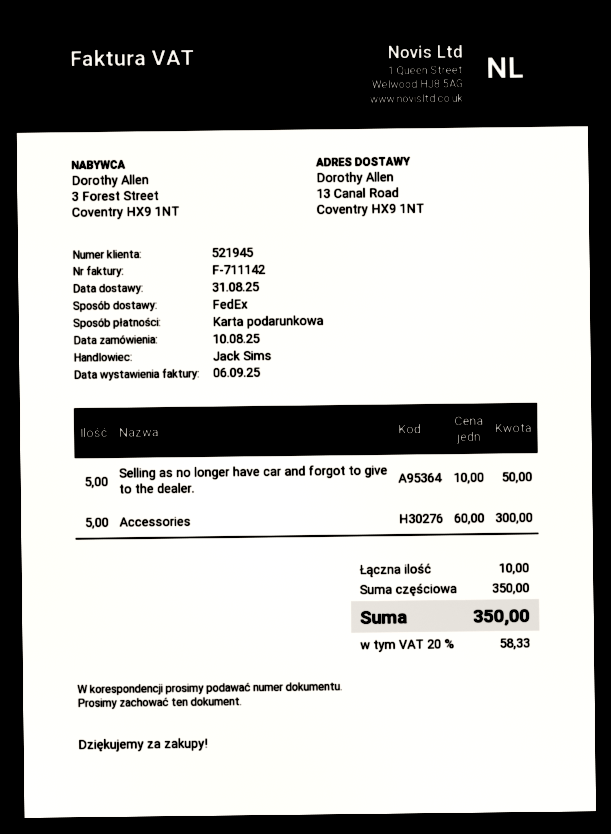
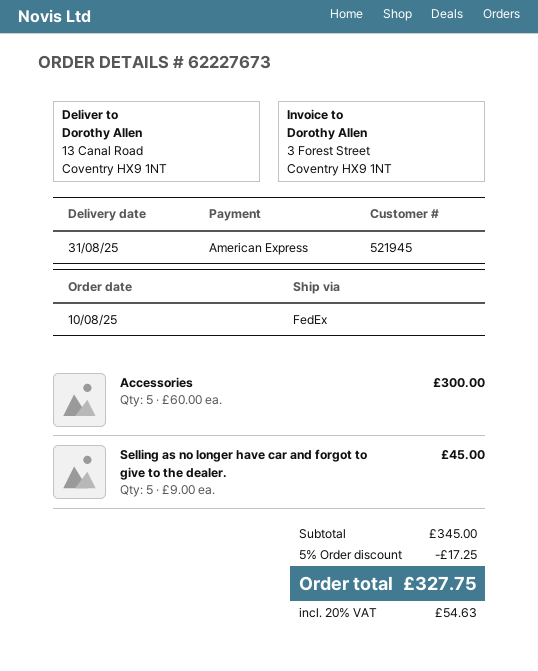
payment method: gift card -> American Express
Selling as no longer have car and forgot to give to the dealer.: 5 x 10.00 = 50.00 -> 5 x 9.00 = 45.00
subtotal: 350.00 -> 345.00
discount: none -> 5% = 17.25
tax: 20% = 58.33 -> 20% = 54.63
total: 350.00 -> 327.75

